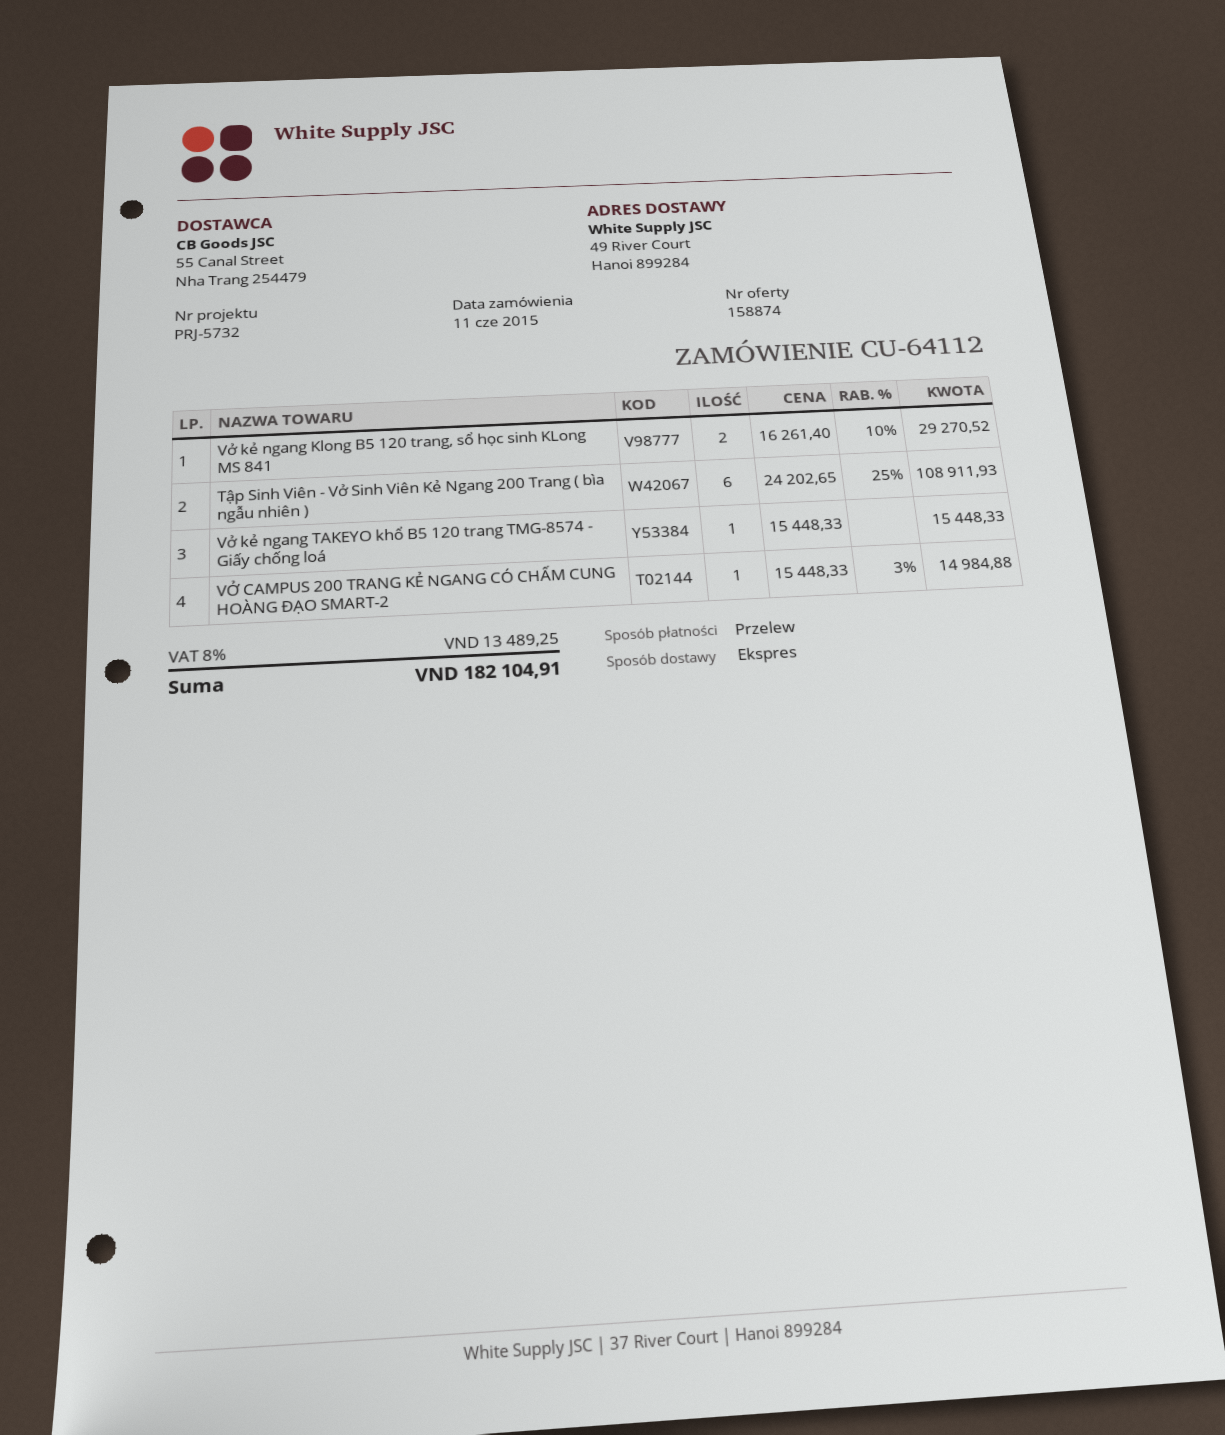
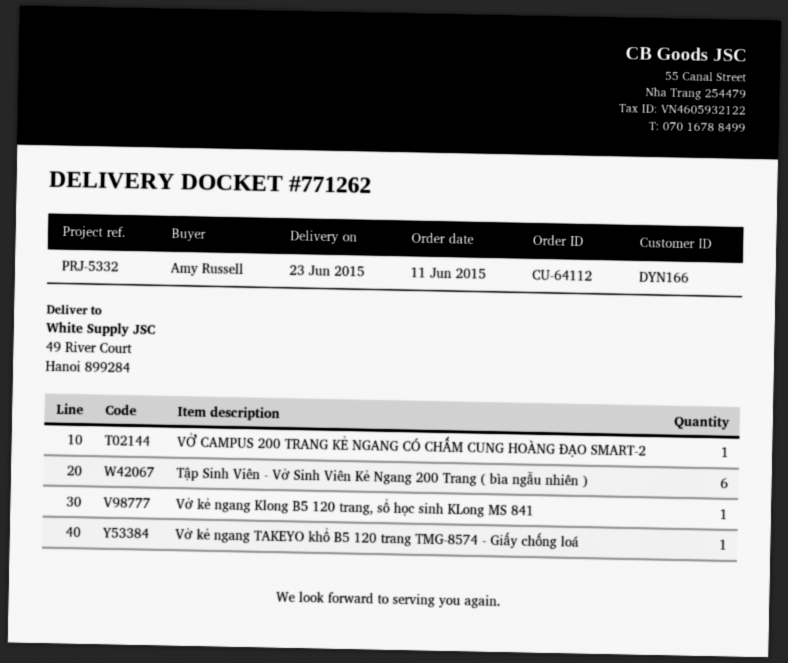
reference: PRJ-5732 -> PRJ-5332
Vở kẻ ngang Klong B5 120 trang, sổ học sinh KLong MS 841: 2 -> 1

